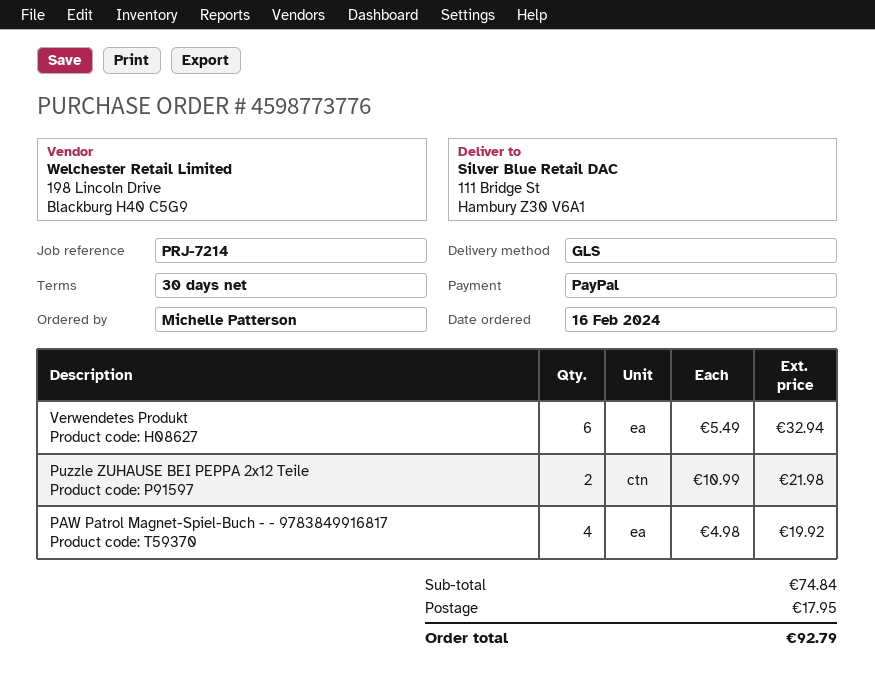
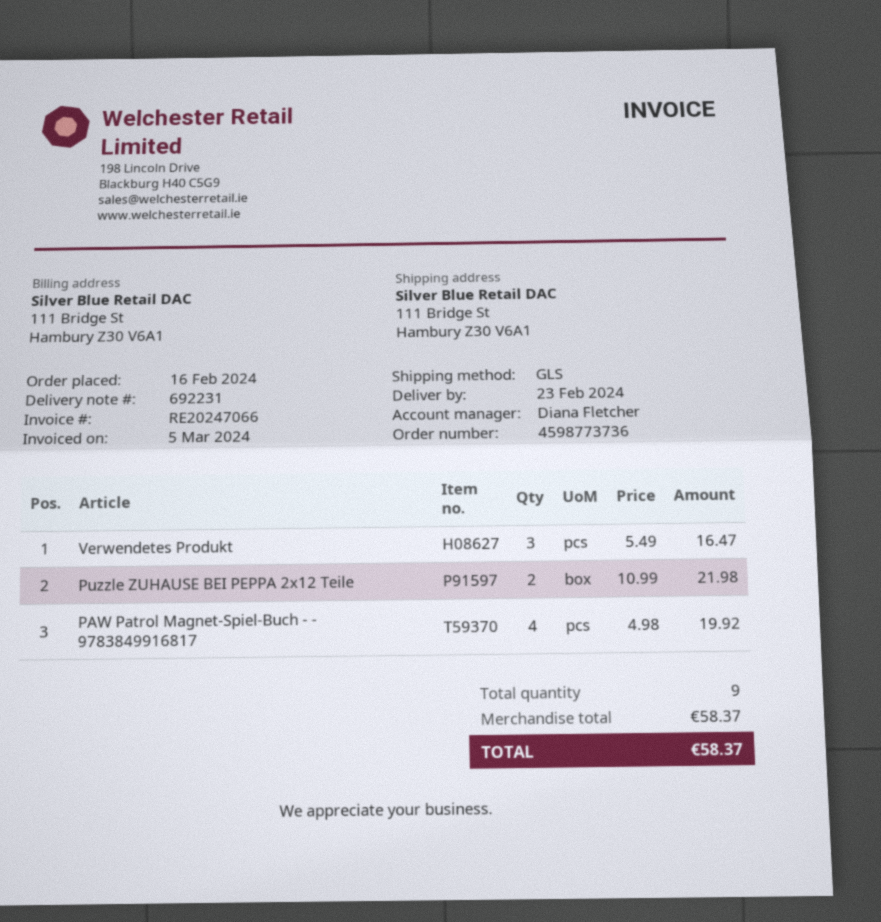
order number: 4598773776 -> 4598773736
Verwendetes Produkt: 6 x 5.49 = 32.94 -> 3 x 5.49 = 16.47
subtotal: 74.84 -> 58.37
shipping: 17.95 -> none
total: 92.79 -> 58.37

